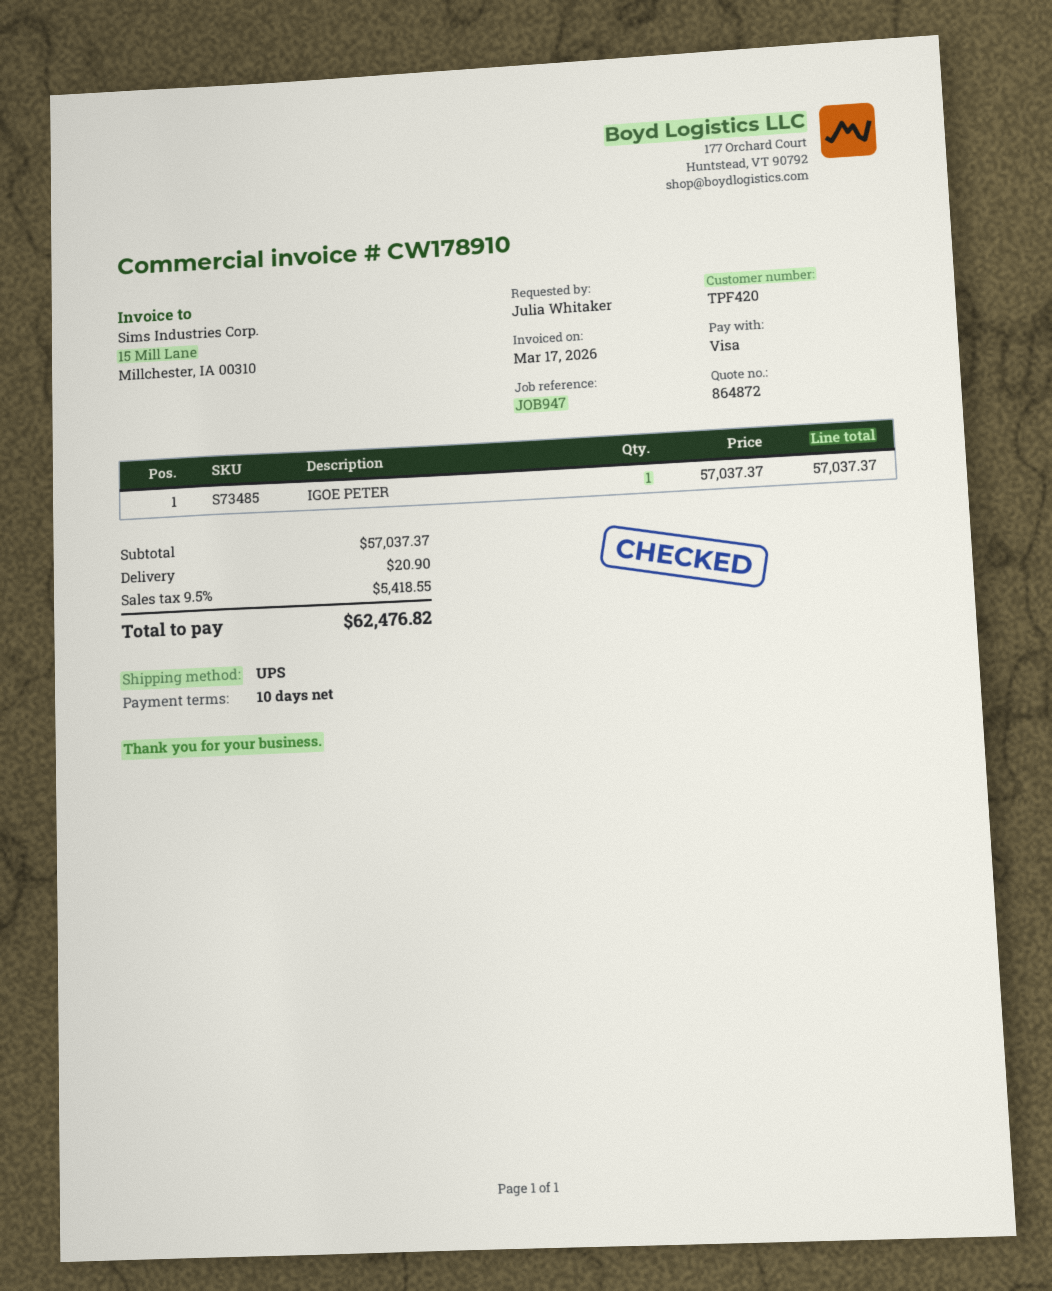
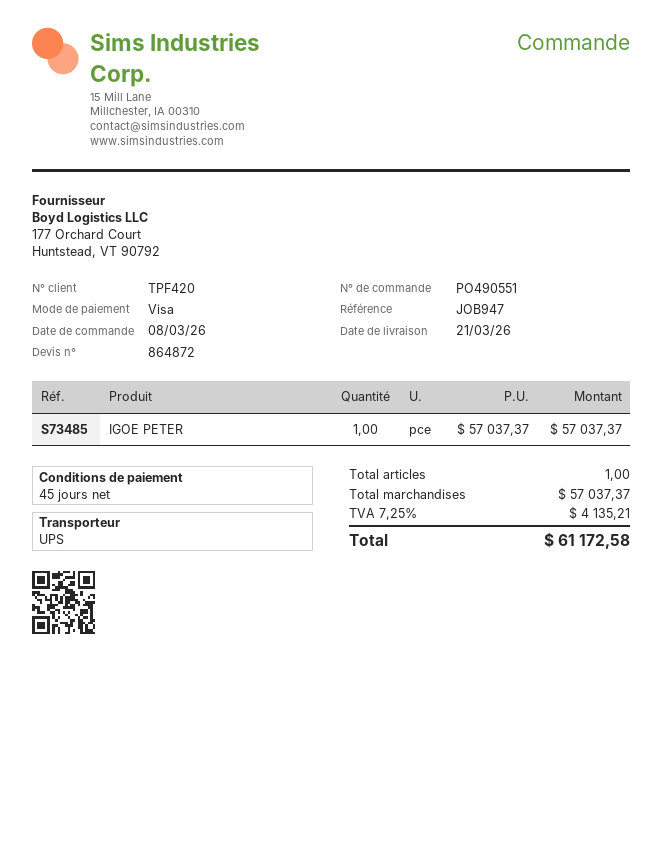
payment terms: 10 days -> 45 days
shipping: 20.90 -> none
tax: 9.5% = 5418.55 -> 7.25% = 4135.21
total: 62476.82 -> 61172.58

